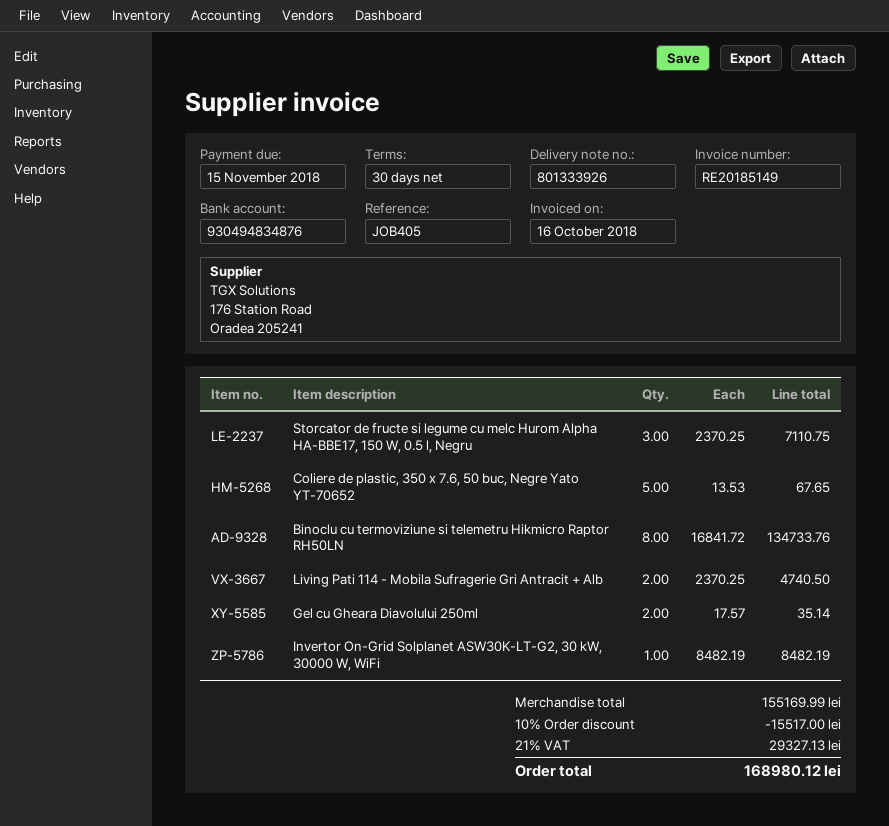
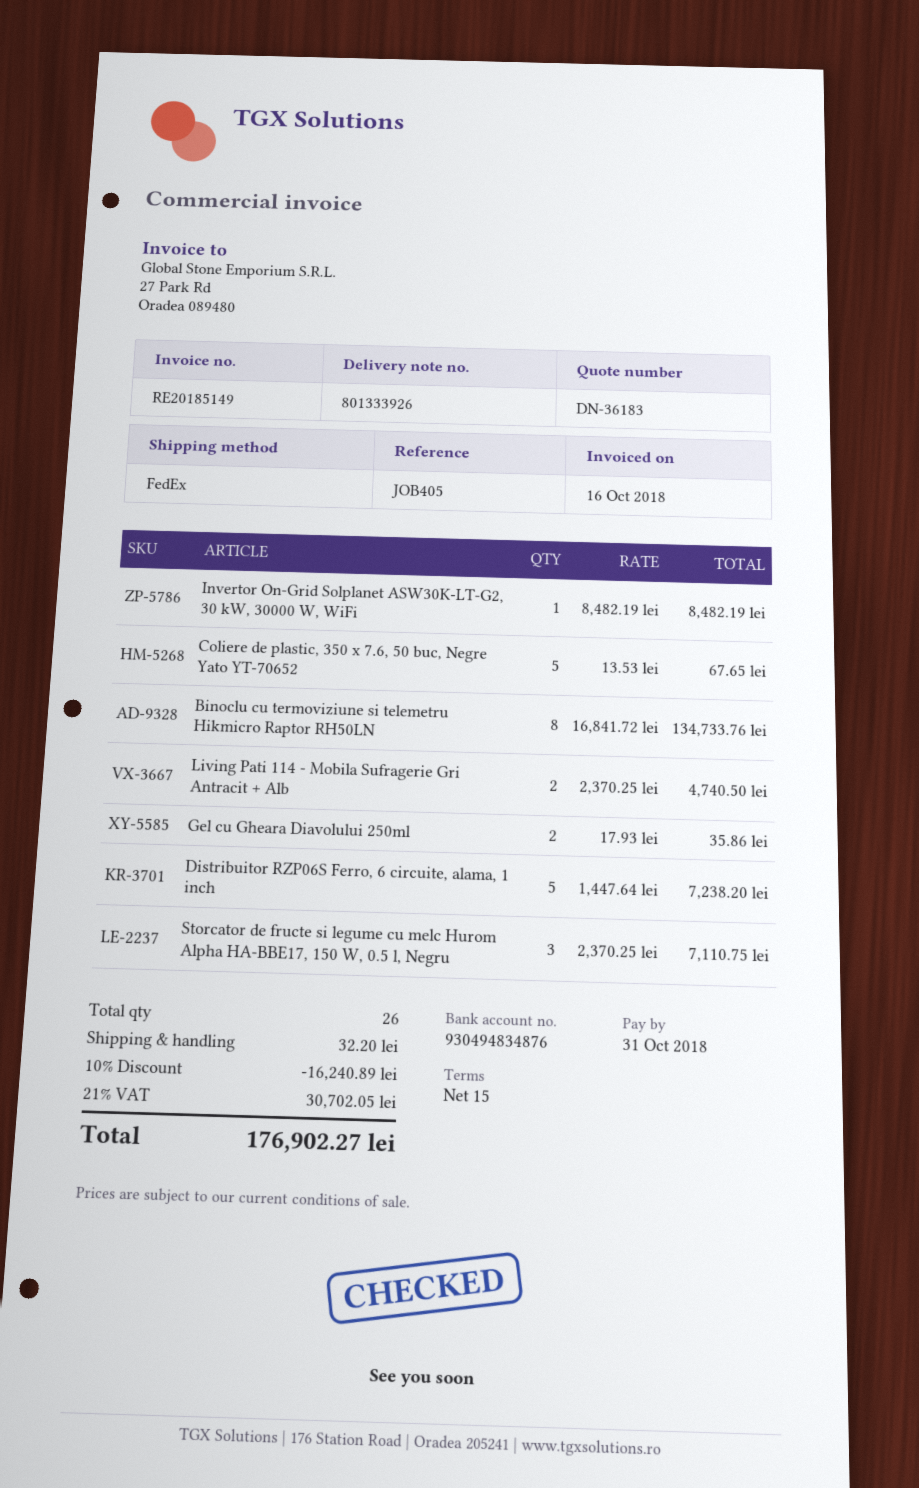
payment terms: 30 days -> 15 days
due date: 2018-11-15 -> 2018-10-31
Gel cu Gheara Diavolului 250ml: 2 x 17.57 = 35.14 -> 2 x 17.93 = 35.86
Distribuitor RZP06S Ferro, 6 circuite, alama, 1 inch: none -> 5 x 1447.64 = 7238.20
discount: 10% = 15517.00 -> 10% = 16240.89
shipping: none -> 32.20
tax: 21% = 29327.13 -> 21% = 30702.05
total: 168980.12 -> 176902.27

